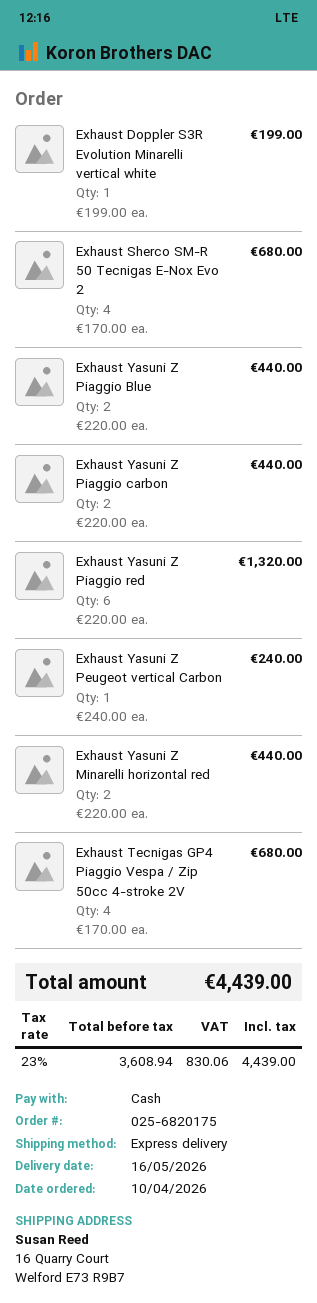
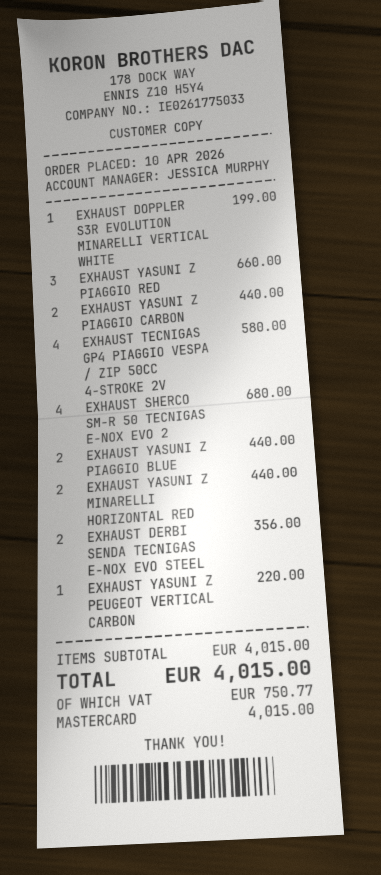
payment method: cash -> Mastercard
Exhaust Yasuni Z Piaggio red: 6 for 1320.00 -> 3 for 660.00
Exhaust Yasuni Z Peugeot vertical Carbon: 1 for 240.00 -> 1 for 220.00
Exhaust Tecnigas GP4 Piaggio Vespa / Zip 50cc 4-stroke 2V: 4 for 680.00 -> 4 for 580.00
EXHAUST DERBI SENDA TECNIGAS E-NOX EVO STEEL: none -> 2 for 356.00
tax: 830.06 -> 750.77
total: 4439.00 -> 4015.00

